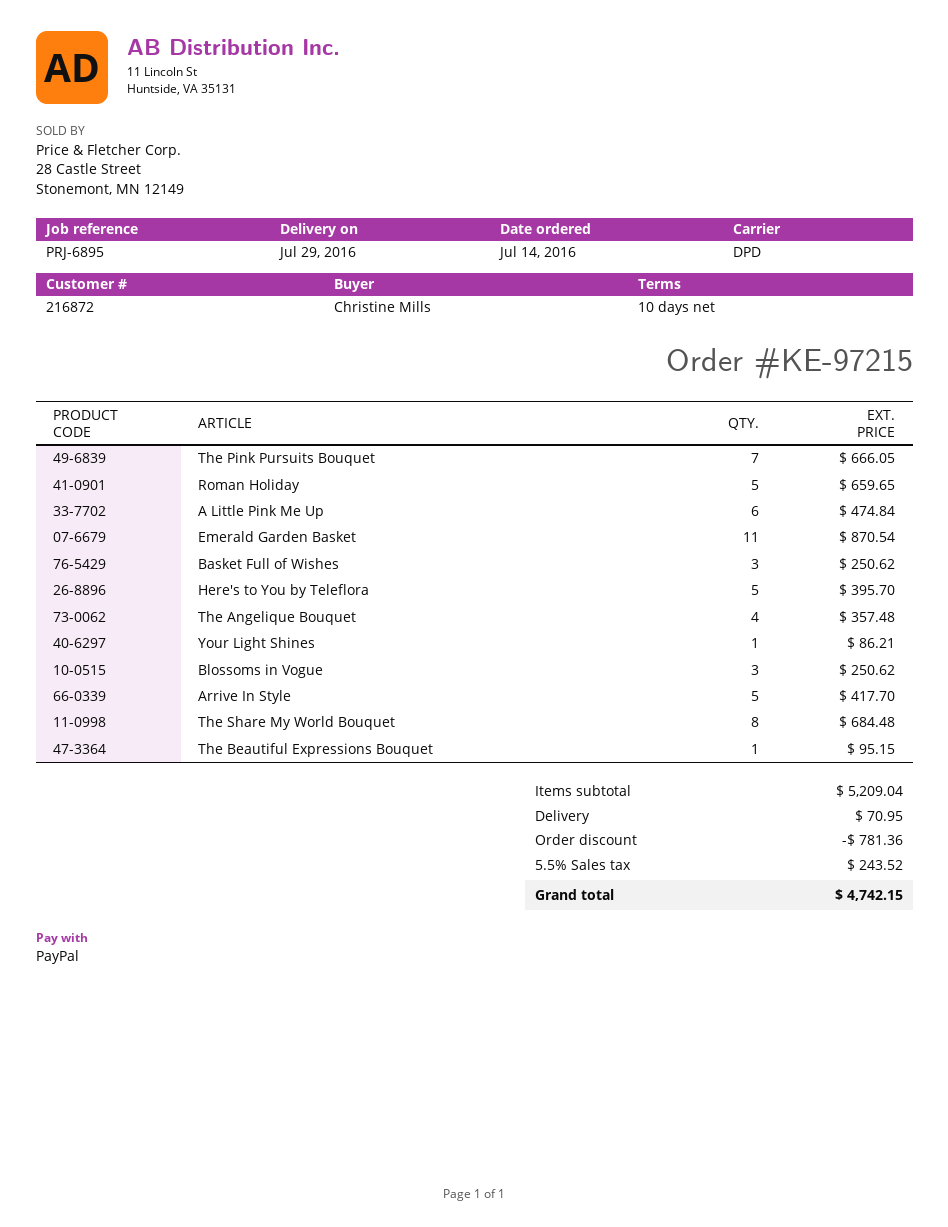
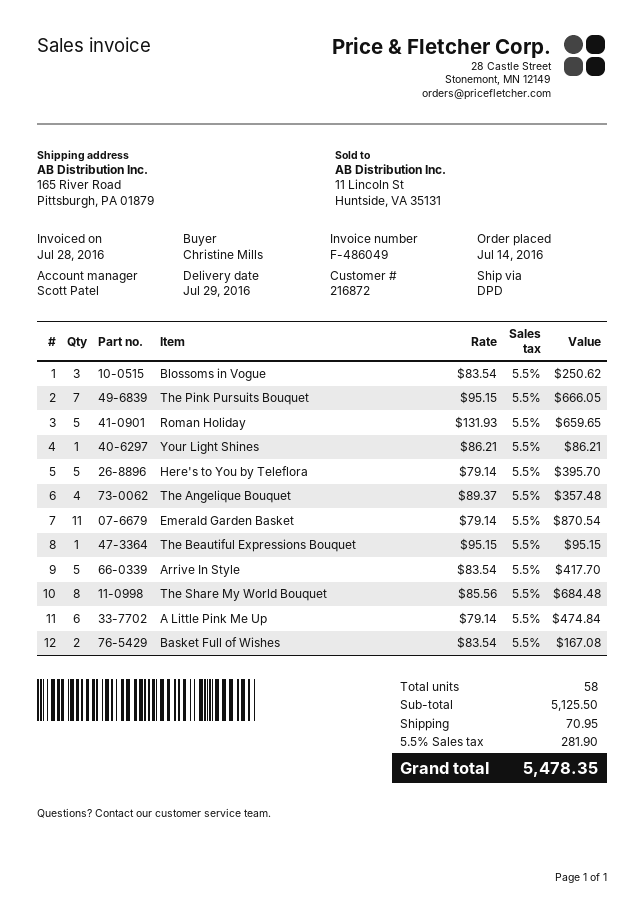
Basket Full of Wishes: 3 for 250.62 -> 2 for 167.08
subtotal: 5209.04 -> 5125.50
discount: 781.36 -> none
tax: 5.5% = 243.52 -> 5.5% = 281.90
total: 4742.15 -> 5478.35

